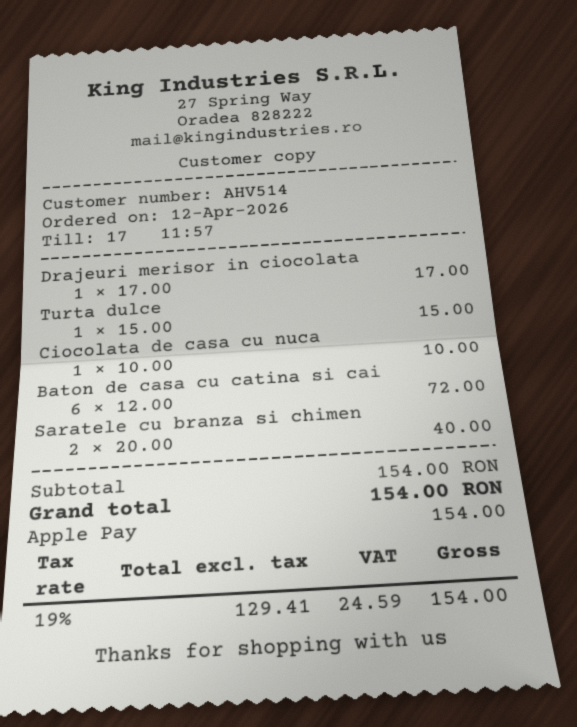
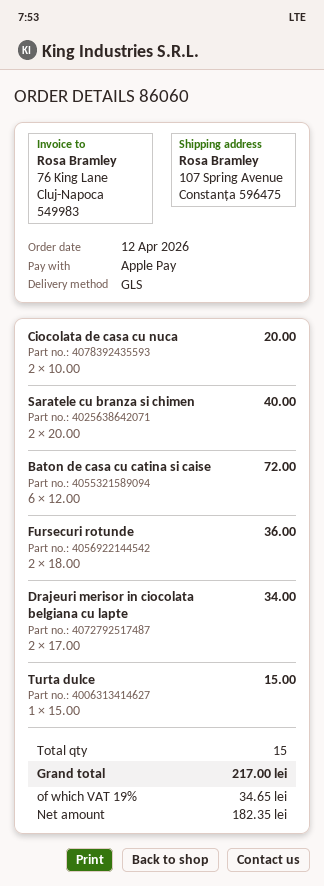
Drajeuri merisor in ciocolata: 1 x 17.00 = 17.00 -> 2 x 17.00 = 34.00
Ciocolata de casa cu nuca: 1 x 10.00 = 10.00 -> 2 x 10.00 = 20.00
Fursecuri rotunde: none -> 2 x 18.00 = 36.00
net: 129.41 -> 182.35
tax: 19% = 24.59 -> 19% = 34.65
total: 154.00 -> 217.00

